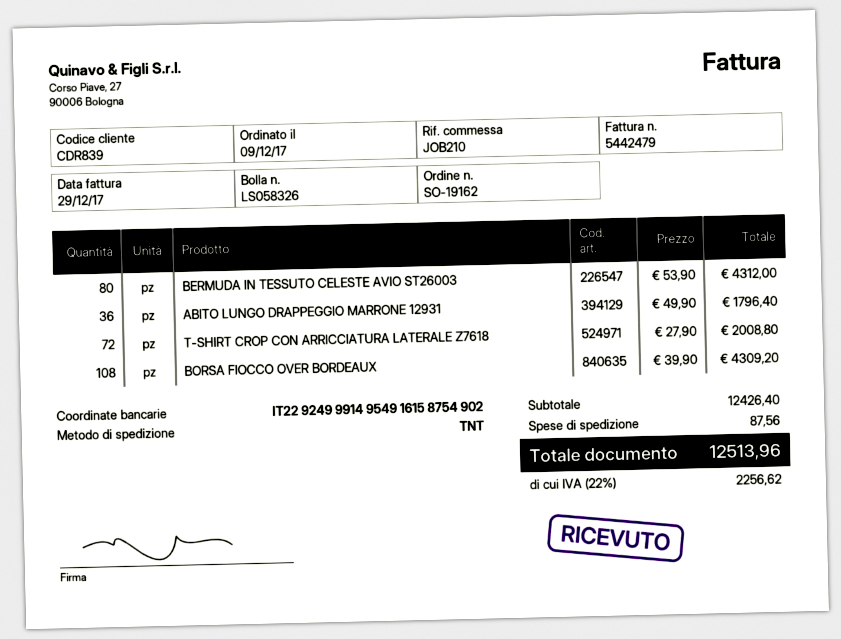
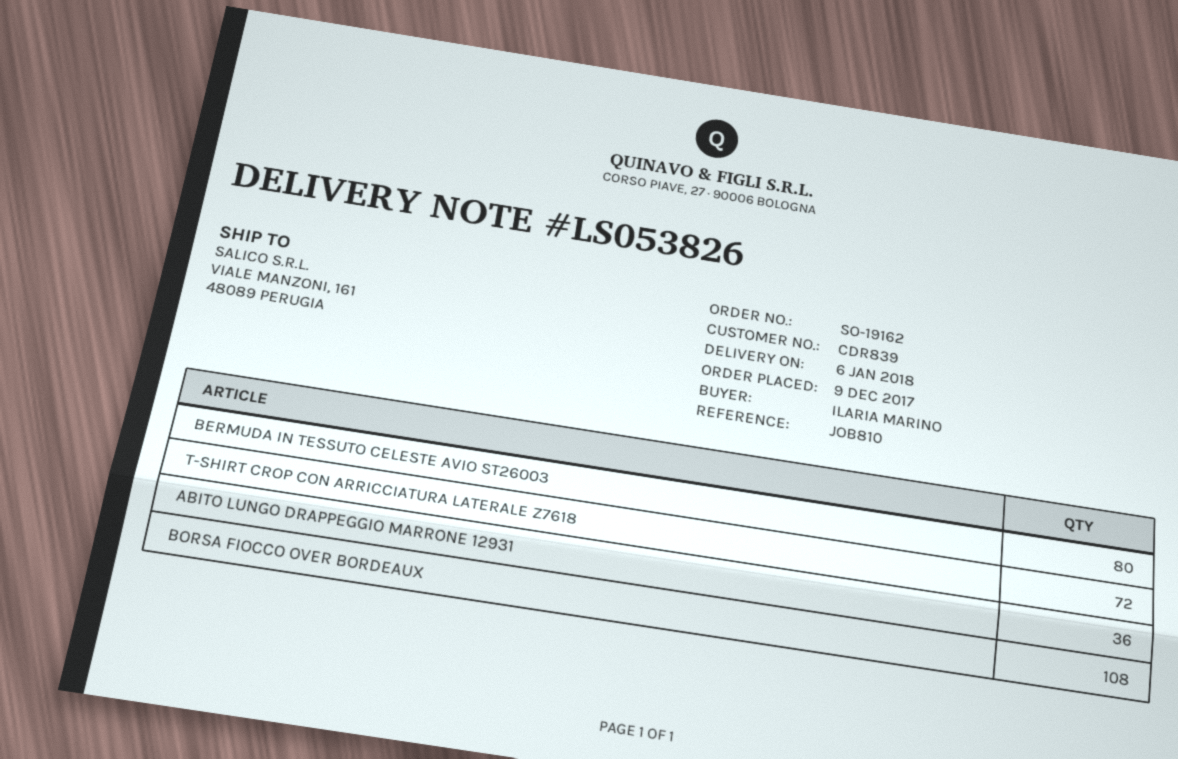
delivery note number: LS058326 -> LS053826
reference: JOB210 -> JOB810

